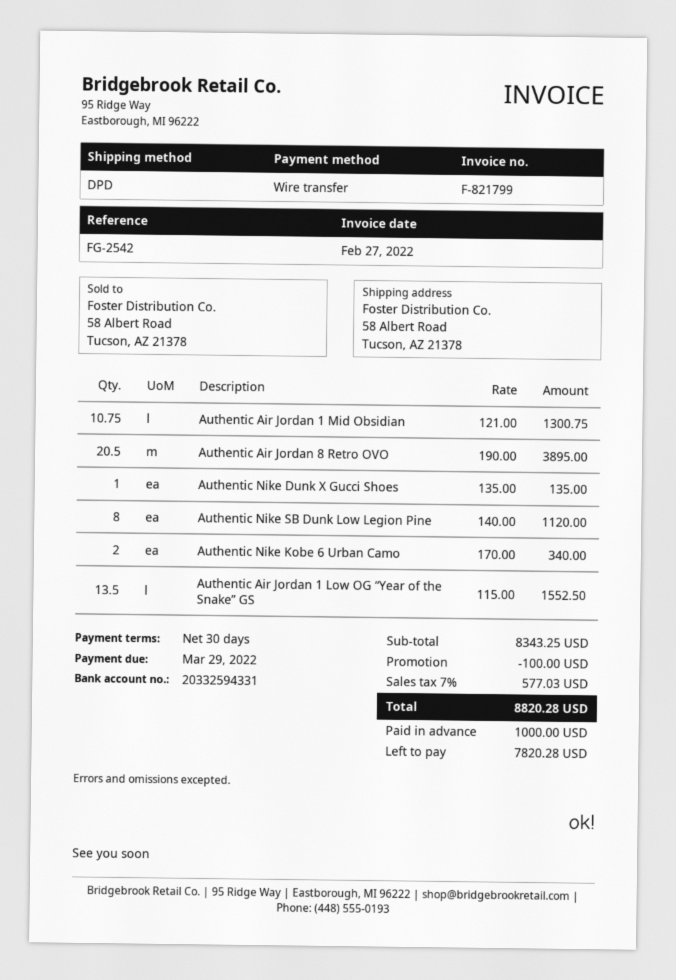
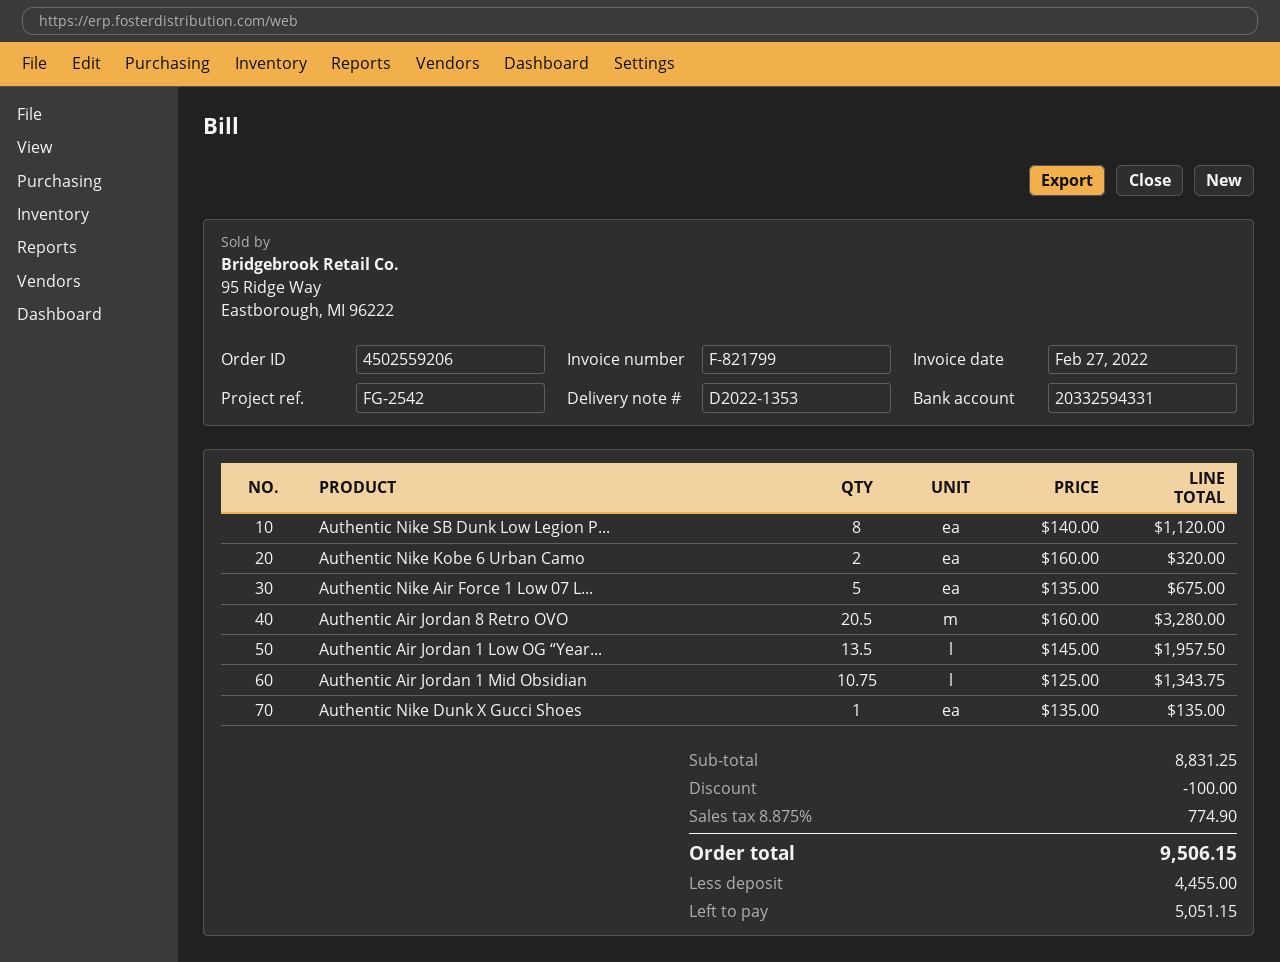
Authentic Air Jordan 1 Mid Obsidian: 10.75 x 121.00 = 1300.75 -> 10.75 x 125.00 = 1343.75
Authentic Air Jordan 8 Retro OVO: 20.5 x 190.00 = 3895.00 -> 20.5 x 160.00 = 3280.00
Authentic Nike Kobe 6 Urban Camo: 2 x 170.00 = 340.00 -> 2 x 160.00 = 320.00
Authentic Air Jordan 1 Low OG “Year of the Snake” GS: 13.5 x 115.00 = 1552.50 -> 13.5 x 145.00 = 1957.50
Authentic Nike Air Force 1 Low 07 L...: none -> 5 x 135.00 = 675.00
subtotal: 8343.25 -> 8831.25
tax: 7% = 577.03 -> 8.875% = 774.90
total: 8820.28 -> 9506.15
deposit: 1000.00 -> 4455.00
balance: 7820.28 -> 5051.15

